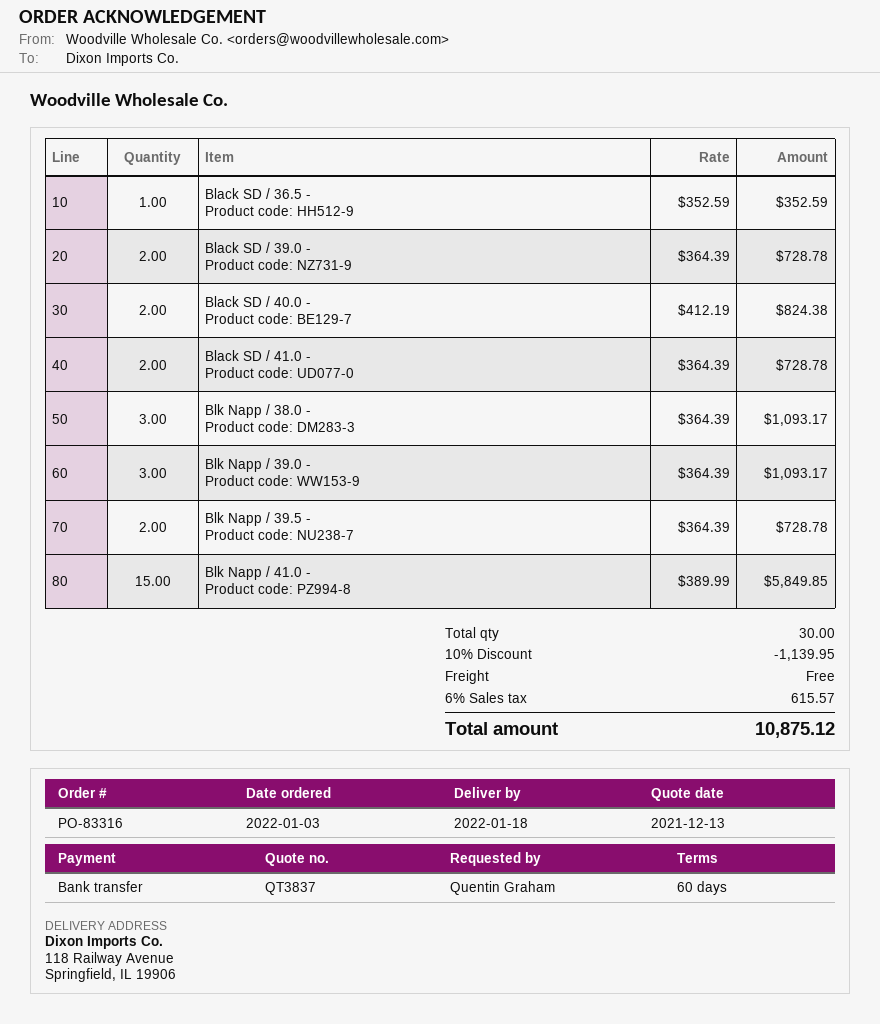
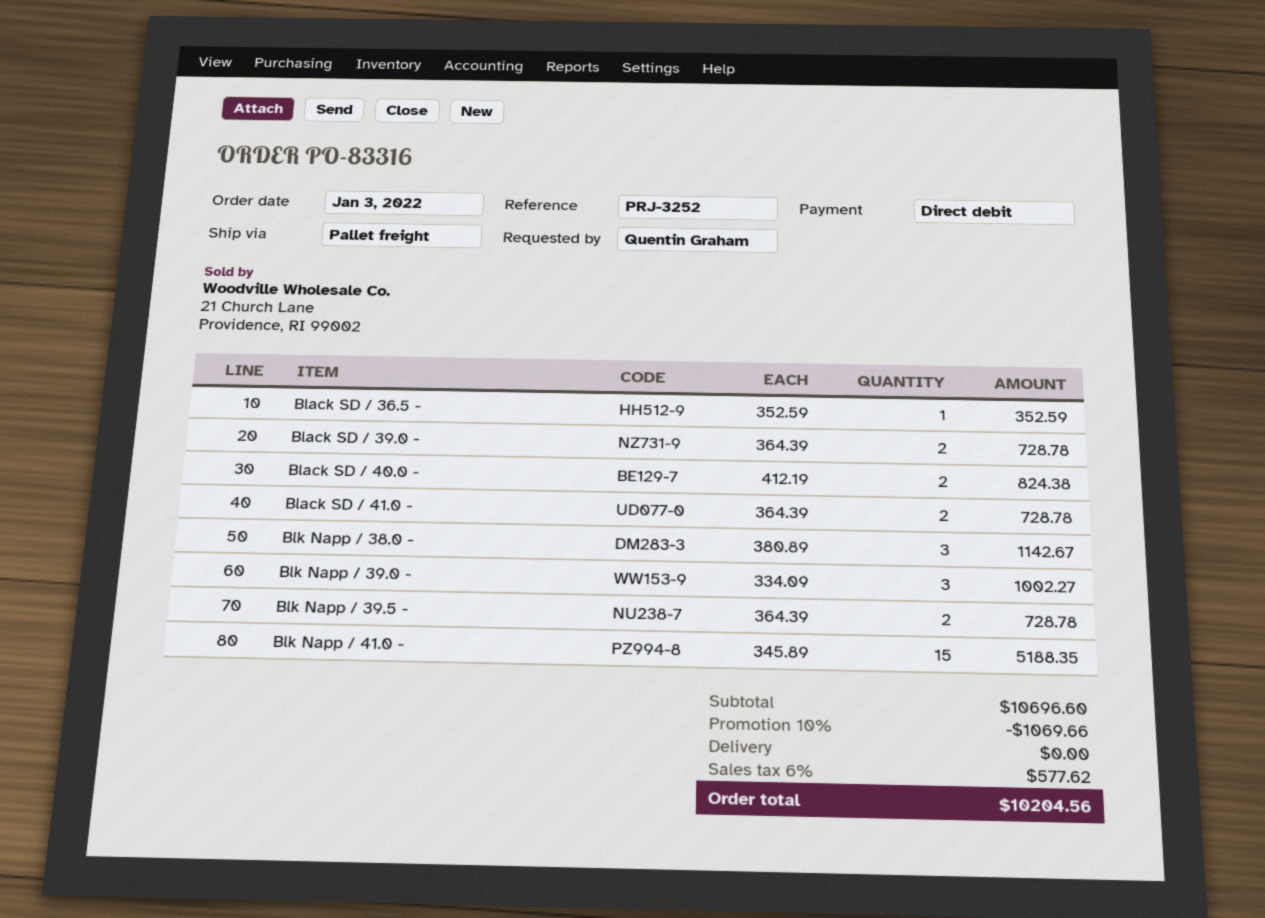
payment method: bank transfer -> direct debit
Blk Napp / 38.0 -: 3 x 364.39 = 1093.17 -> 3 x 380.89 = 1142.67
Blk Napp / 39.0 -: 3 x 364.39 = 1093.17 -> 3 x 334.09 = 1002.27
Blk Napp / 41.0 -: 15 x 389.99 = 5849.85 -> 15 x 345.89 = 5188.35
discount: 10% = 1139.95 -> 10% = 1069.66
tax: 6% = 615.57 -> 6% = 577.62
total: 10875.12 -> 10204.56

